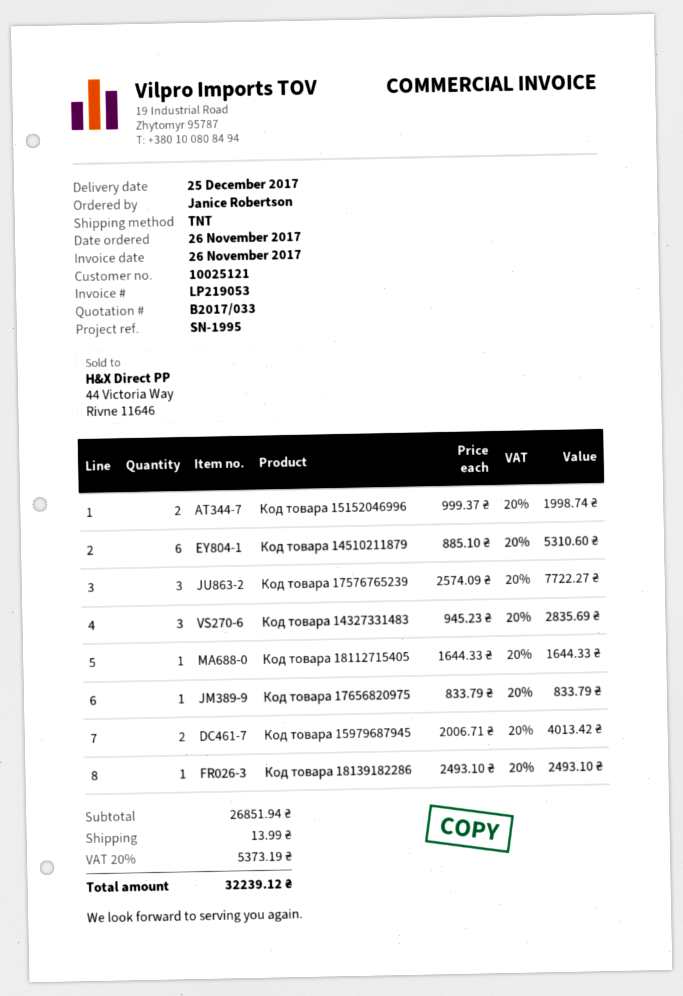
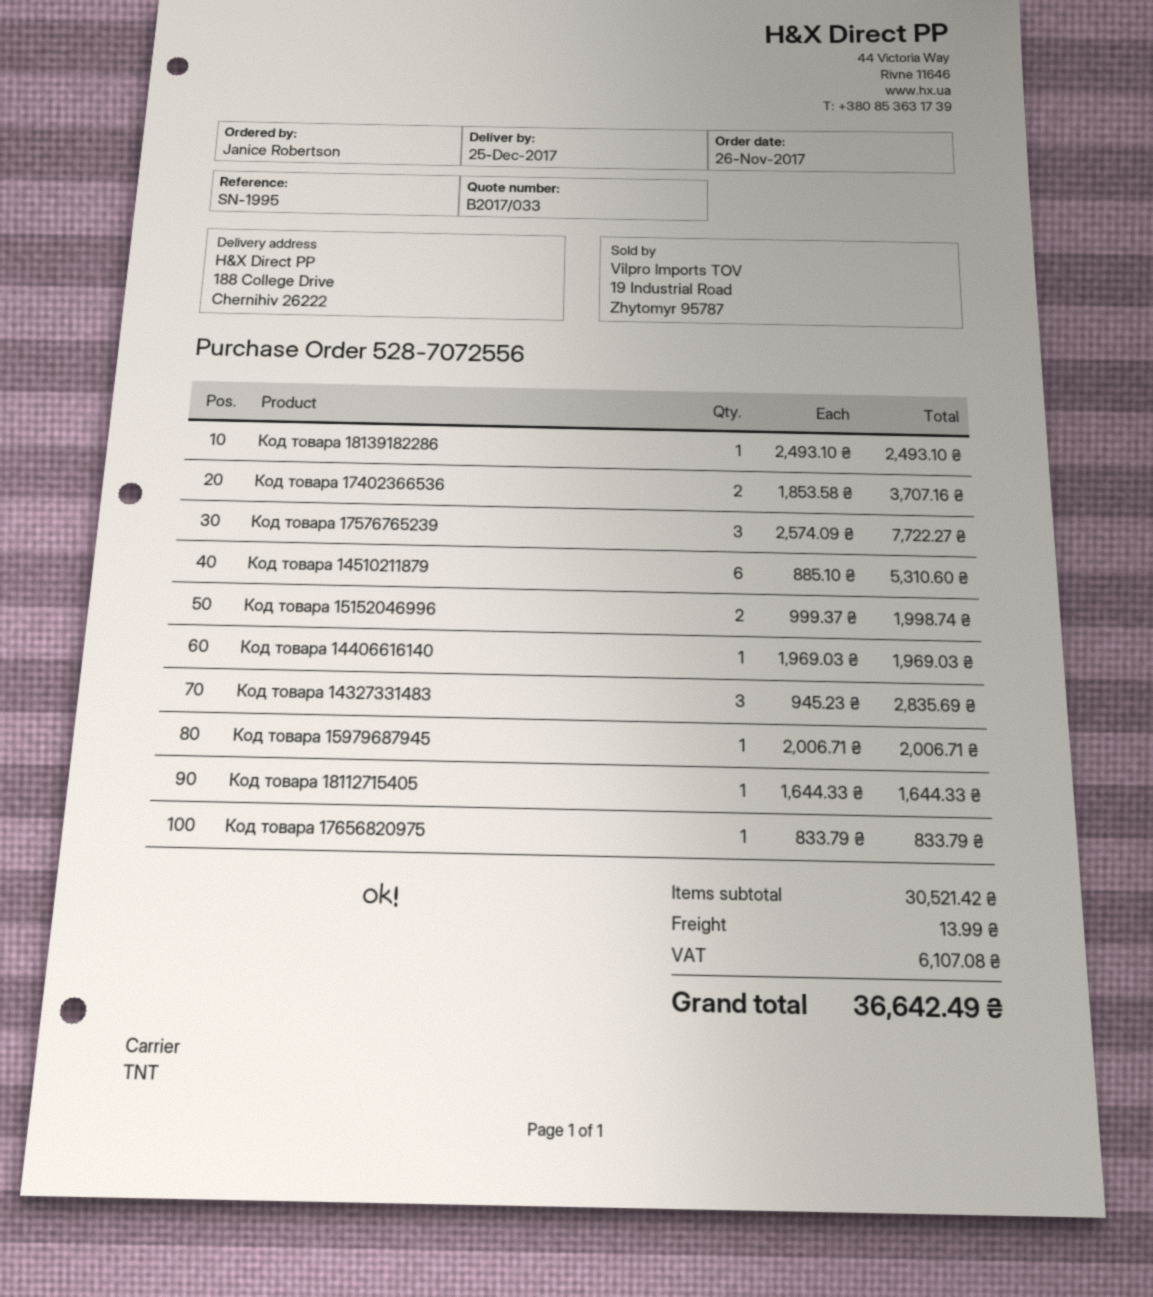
Код товара 15979687945: 2 x 2006.71 = 4013.42 -> 1 x 2006.71 = 2006.71
Код товара 17402366536: none -> 2 x 1853.58 = 3707.16
Код товара 14406616140: none -> 1 x 1969.03 = 1969.03
subtotal: 26851.94 -> 30521.42
tax: 5373.19 -> 6107.08
total: 32239.12 -> 36642.49

